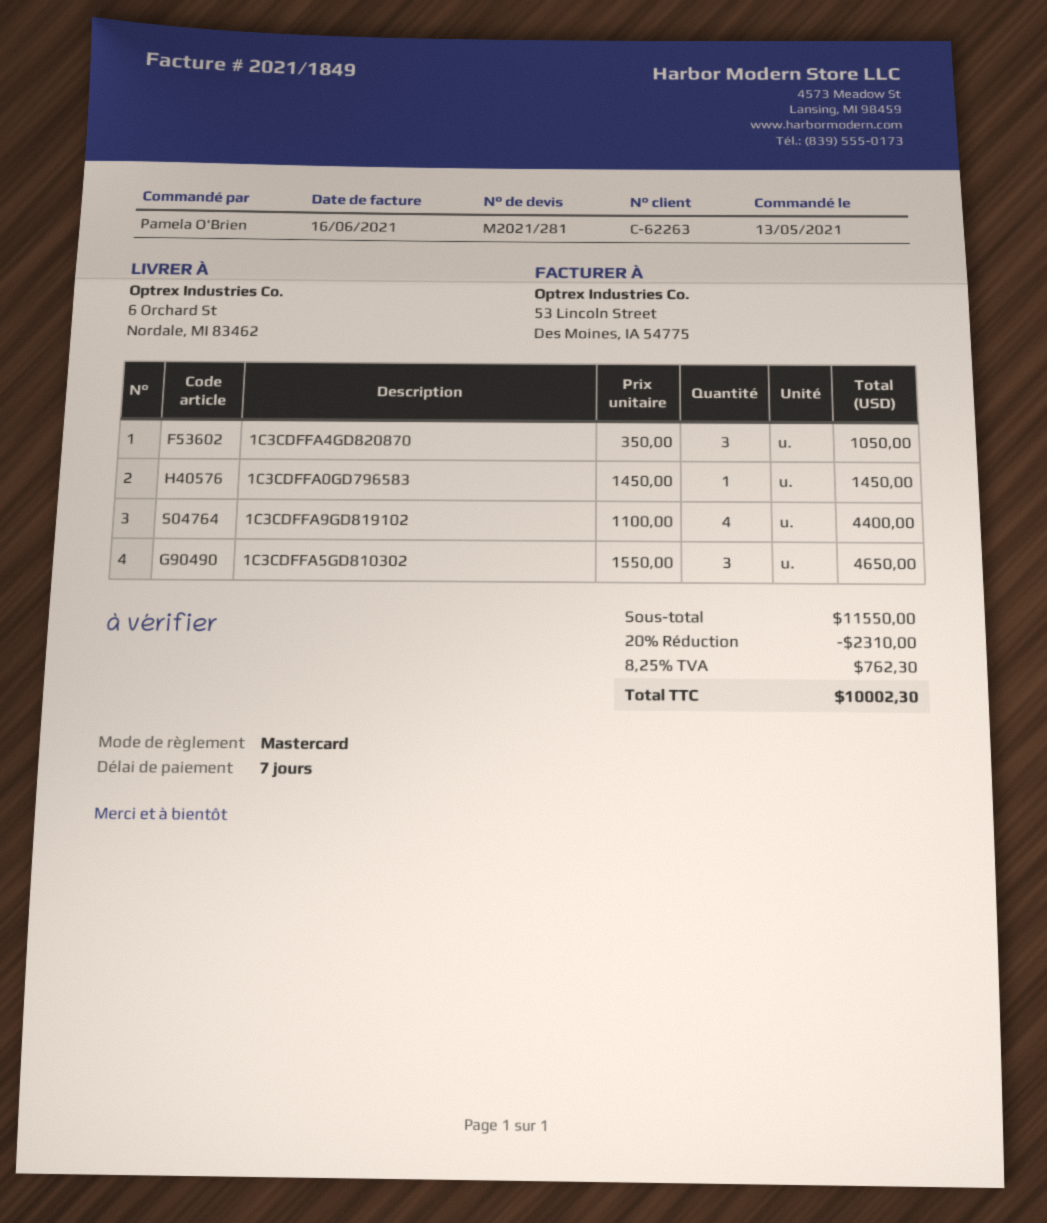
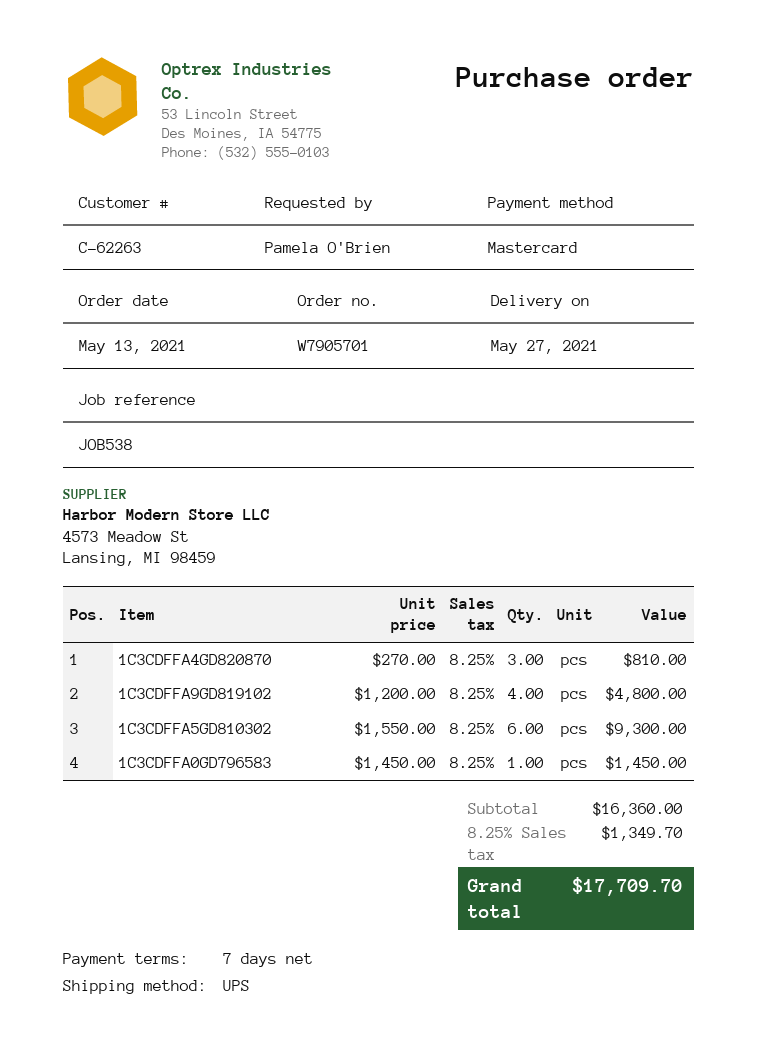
1C3CDFFA4GD820870: 3 x 350.00 = 1050.00 -> 3 x 270.00 = 810.00
1C3CDFFA9GD819102: 4 x 1100.00 = 4400.00 -> 4 x 1200.00 = 4800.00
1C3CDFFA5GD810302: 3 x 1550.00 = 4650.00 -> 6 x 1550.00 = 9300.00
subtotal: 11550.00 -> 16360.00
discount: 20% = 2310.00 -> none
tax: 8.25% = 762.30 -> 8.25% = 1349.70
total: 10002.30 -> 17709.70

